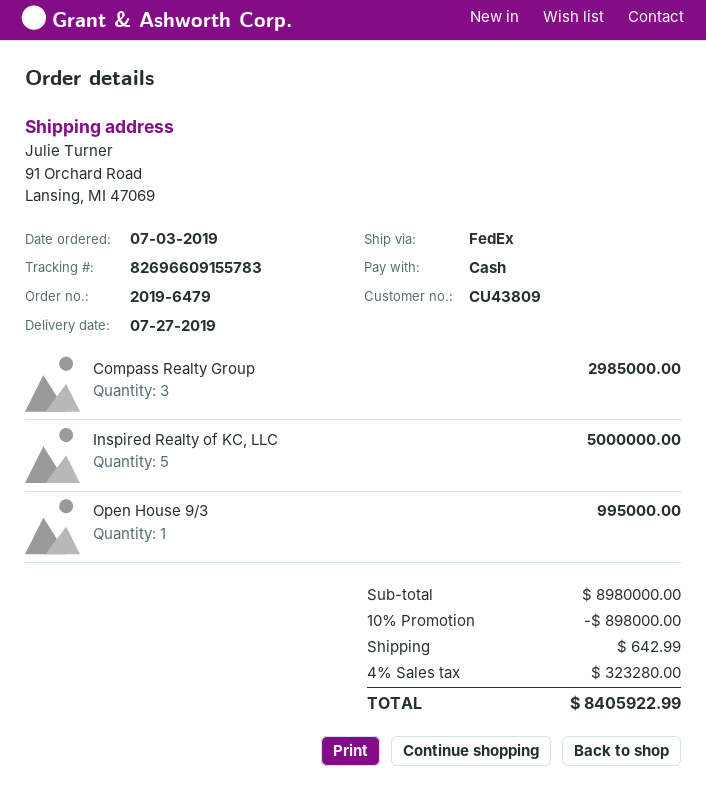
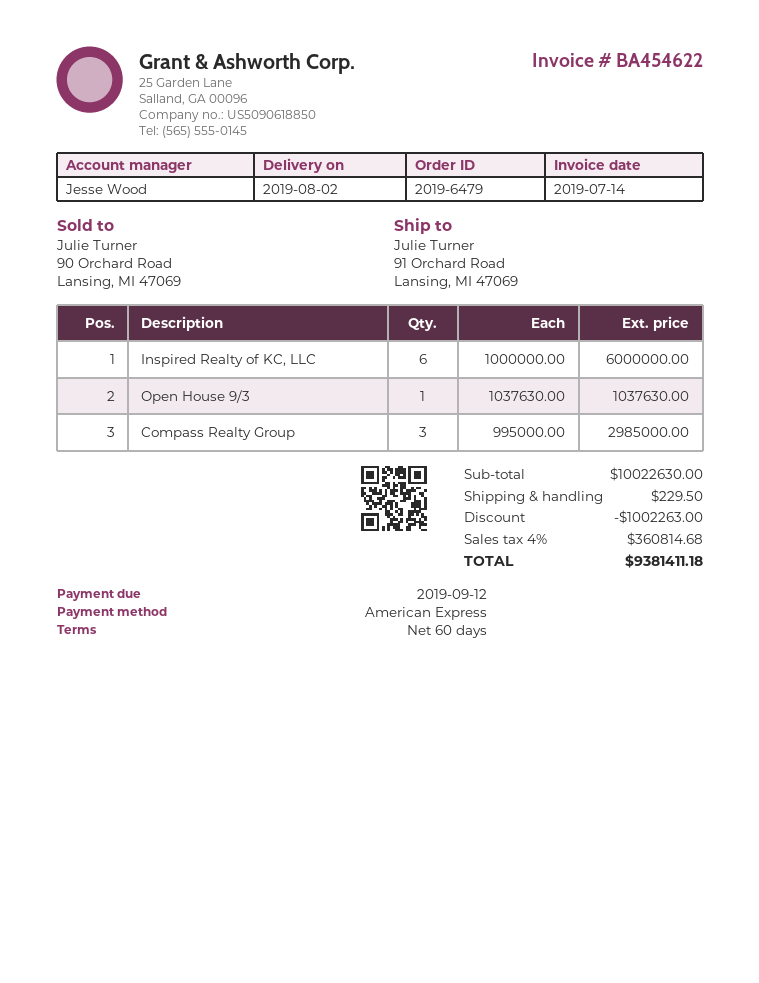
delivery date: 2019-07-27 -> 2019-08-02
payment method: cash -> American Express
Inspired Realty of KC, LLC: 5 for 5000000.00 -> 6 for 6000000.00
Open House 9/3: 1 for 995000.00 -> 1 for 1037630.00
subtotal: 8980000.00 -> 10022630.00
discount: 898000.00 -> 1002263.00
shipping: 642.99 -> 229.50
tax: 4% = 323280.00 -> 4% = 360814.68
total: 8405922.99 -> 9381411.18

